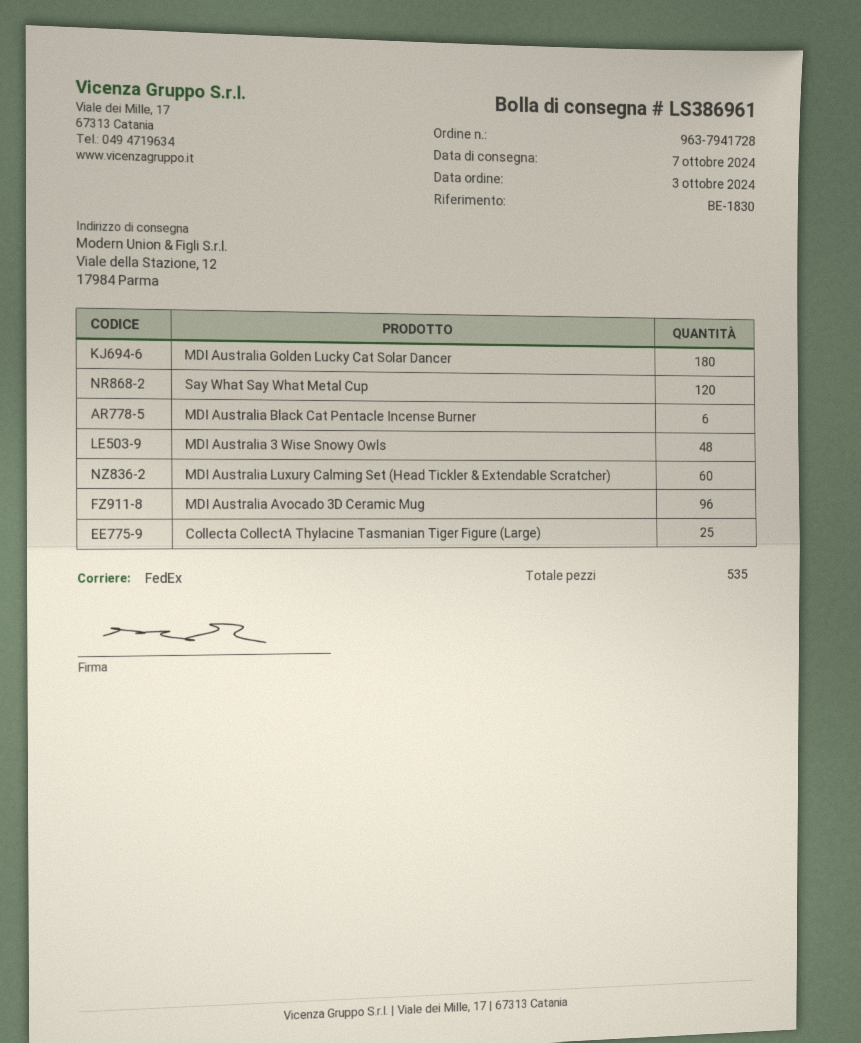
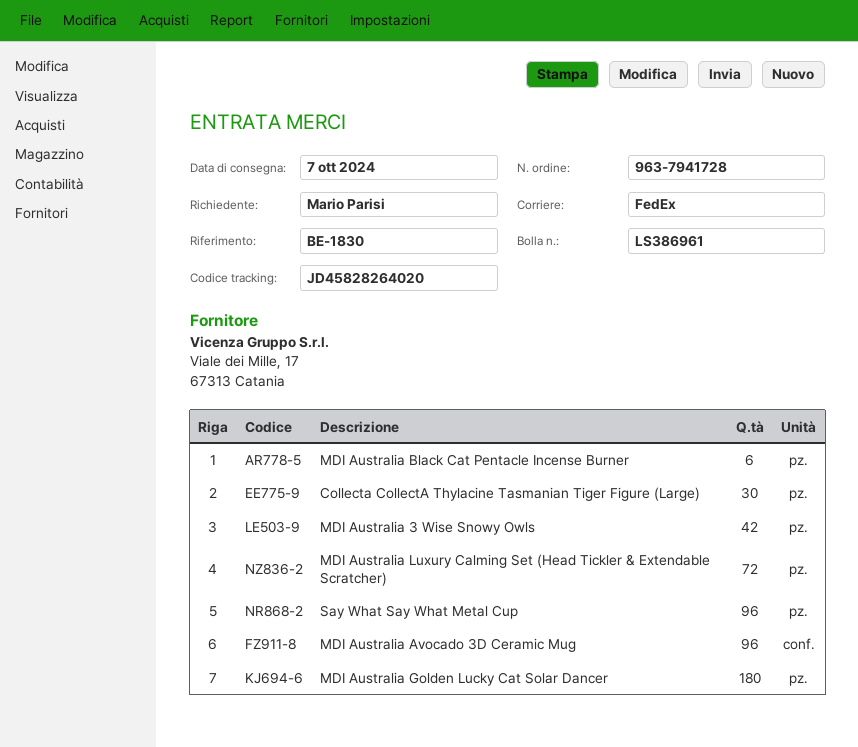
Say What Say What Metal Cup: 120 -> 96
MDI Australia 3 Wise Snowy Owls: 48 -> 42
MDI Australia Luxury Calming Set (Head Tickler & Extendable Scratcher): 60 -> 72
Collecta CollectA Thylacine Tasmanian Tiger Figure (Large): 25 -> 30

